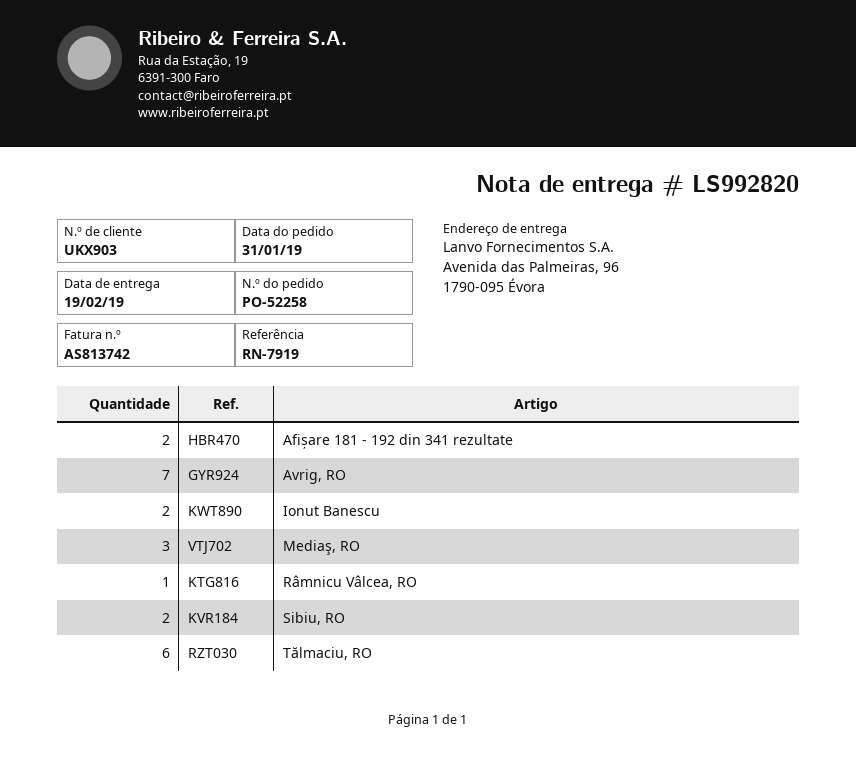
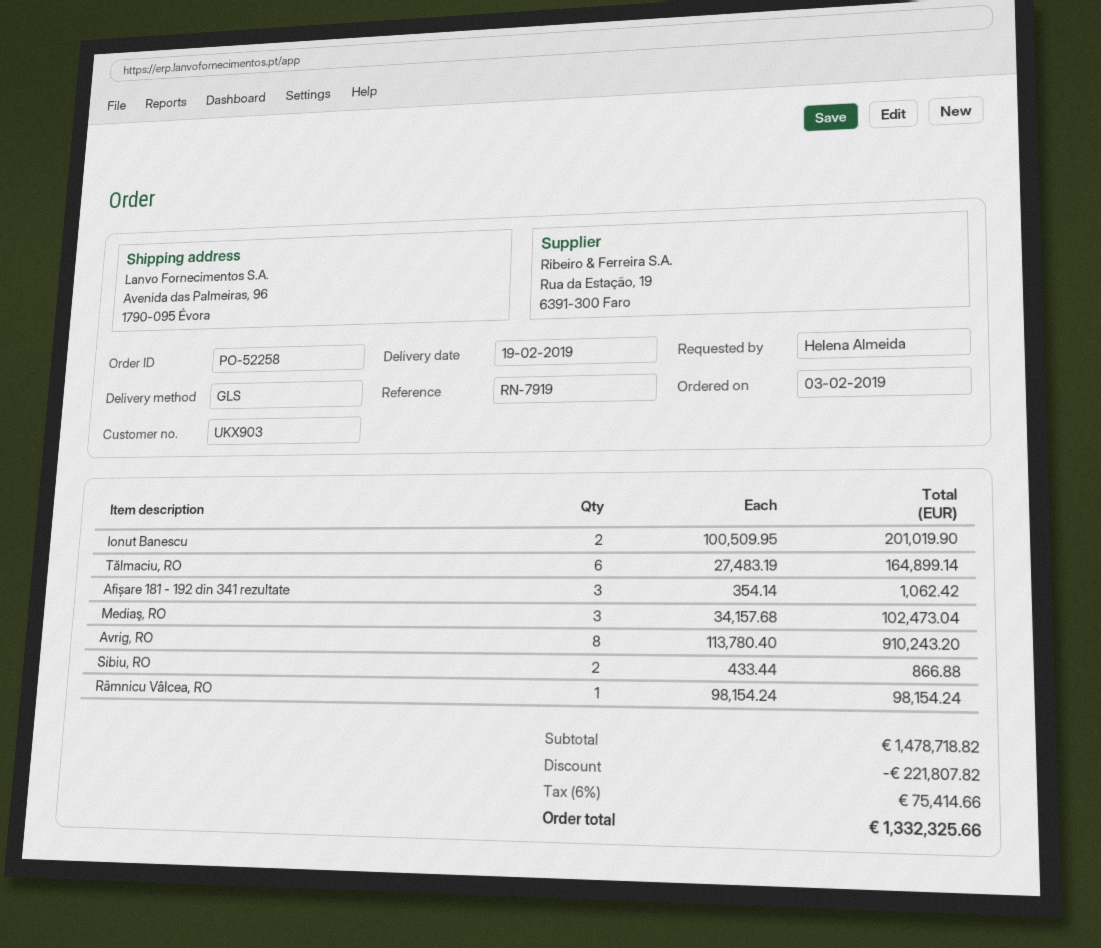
order date: 2019-01-31 -> 2019-02-03
Afișare 181 - 192 din 341 rezultate: 2 -> 3
Avrig, RO: 7 -> 8

